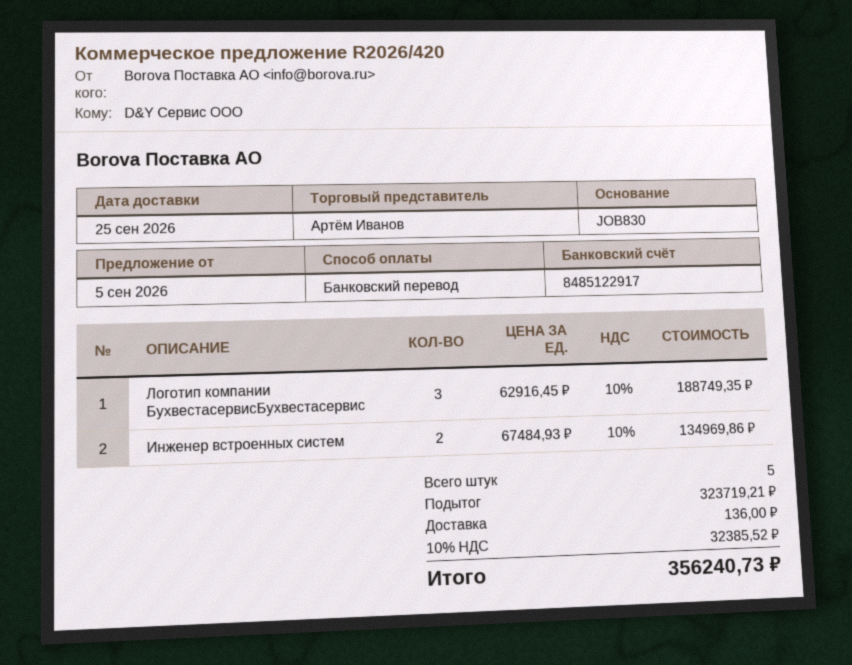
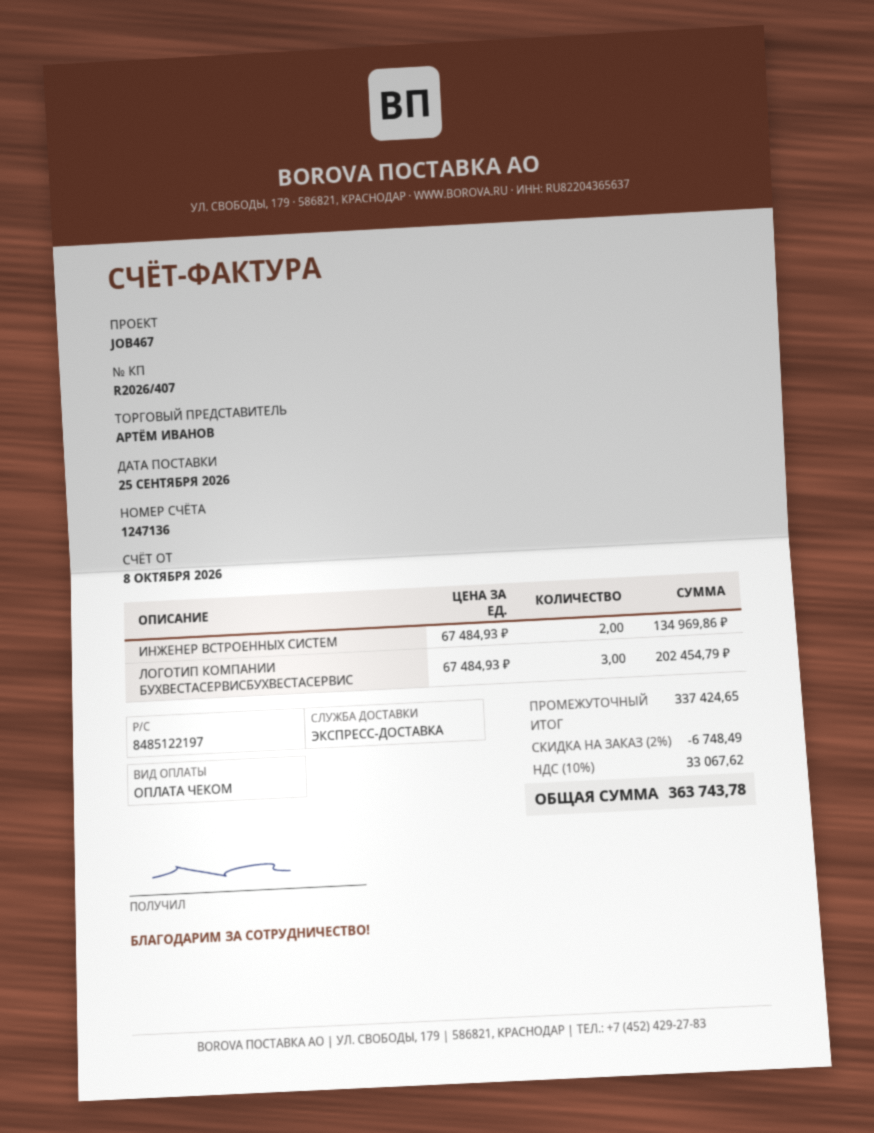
quote number: R2026/420 -> R2026/407
reference: JOB830 -> JOB467
payment method: bank transfer -> cheque
bank account: 8485122917 -> 8485122197
Логотип компании БухвестасервисБухвестасервис: 3 x 62916.45 = 188749.35 -> 3 x 67484.93 = 202454.79
subtotal: 323719.21 -> 337424.65
discount: none -> 2% = 6748.49
shipping: 136.00 -> none
tax: 10% = 32385.52 -> 10% = 33067.62
total: 356240.73 -> 363743.78

